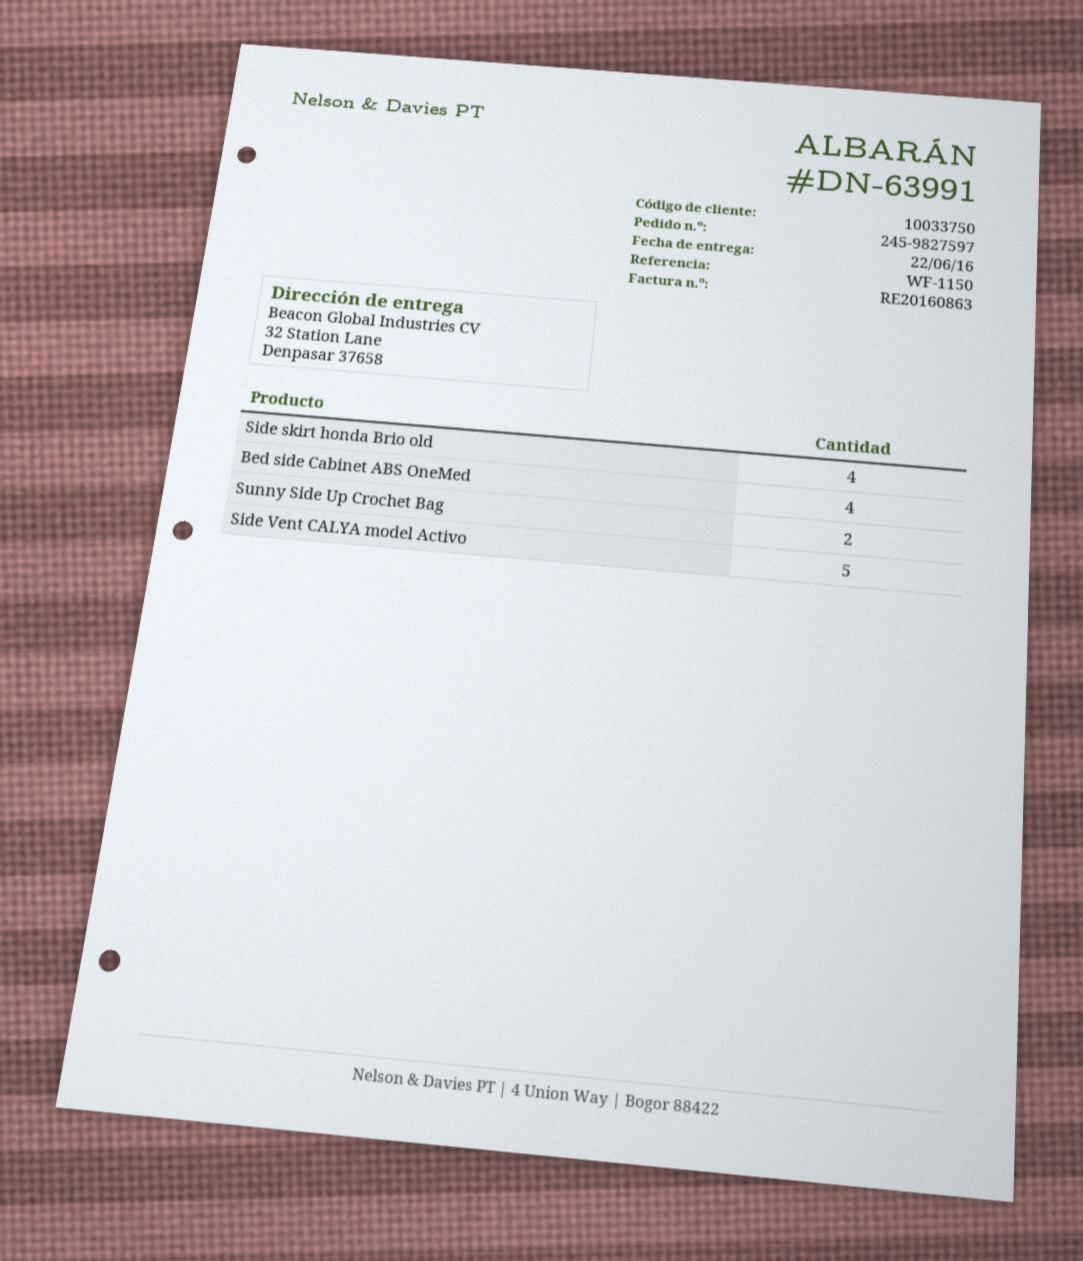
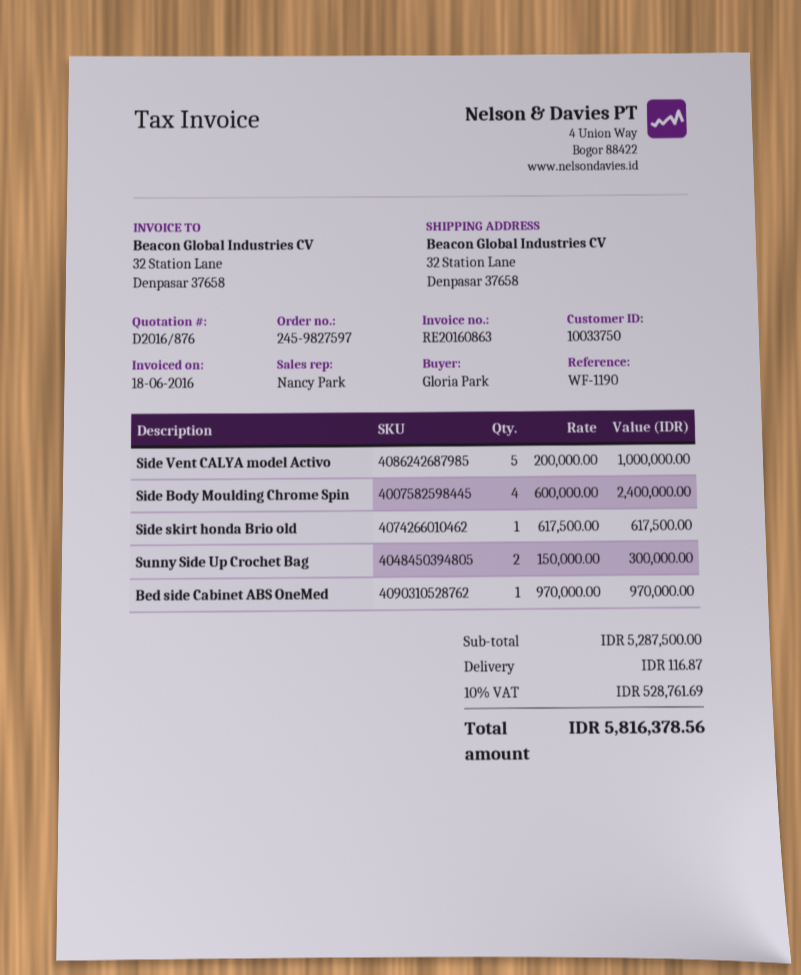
reference: WF-1150 -> WF-1190
Side skirt honda Brio old: 4 -> 1
Bed side Cabinet ABS OneMed: 4 -> 1
Side Body Moulding Chrome Spin: none -> 4

